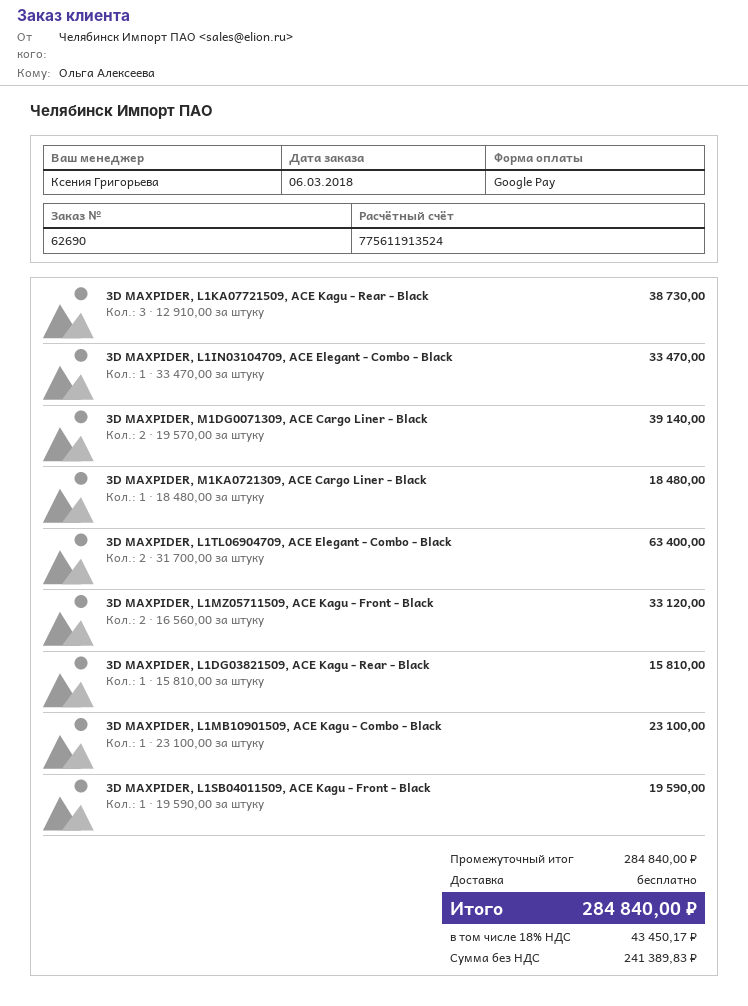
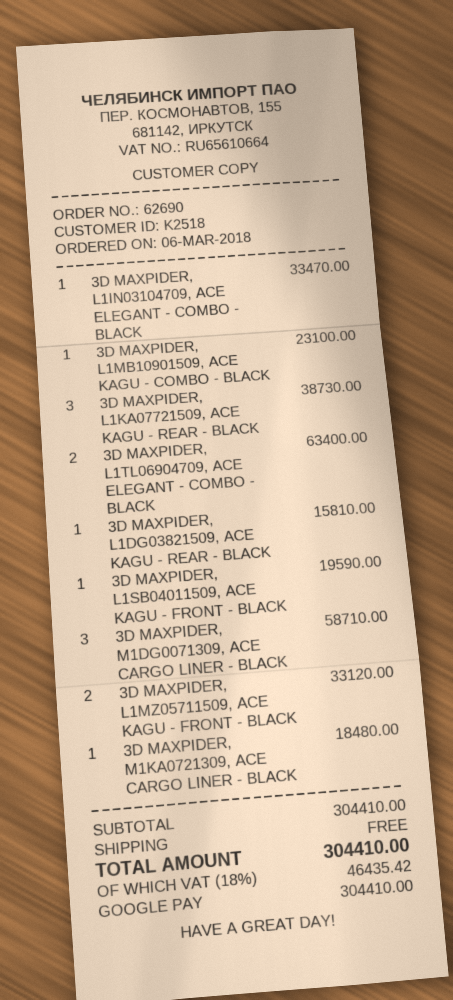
3D MAXPIDER, M1DG0071309, ACE Cargo Liner - Black: 2 for 39140.00 -> 3 for 58710.00
subtotal: 284840.00 -> 304410.00
tax: 18% = 43450.17 -> 18% = 46435.42
total: 284840.00 -> 304410.00

